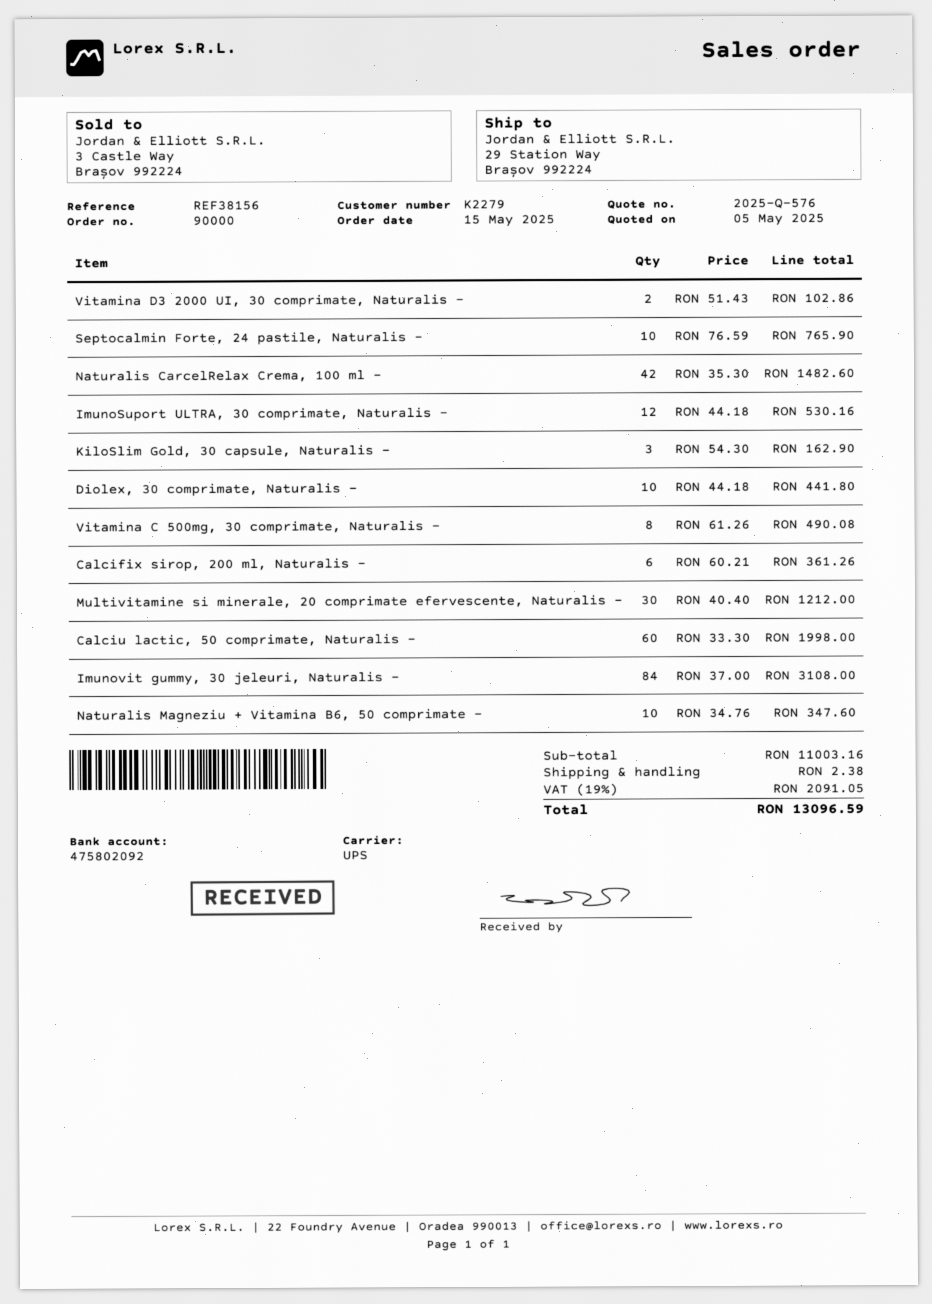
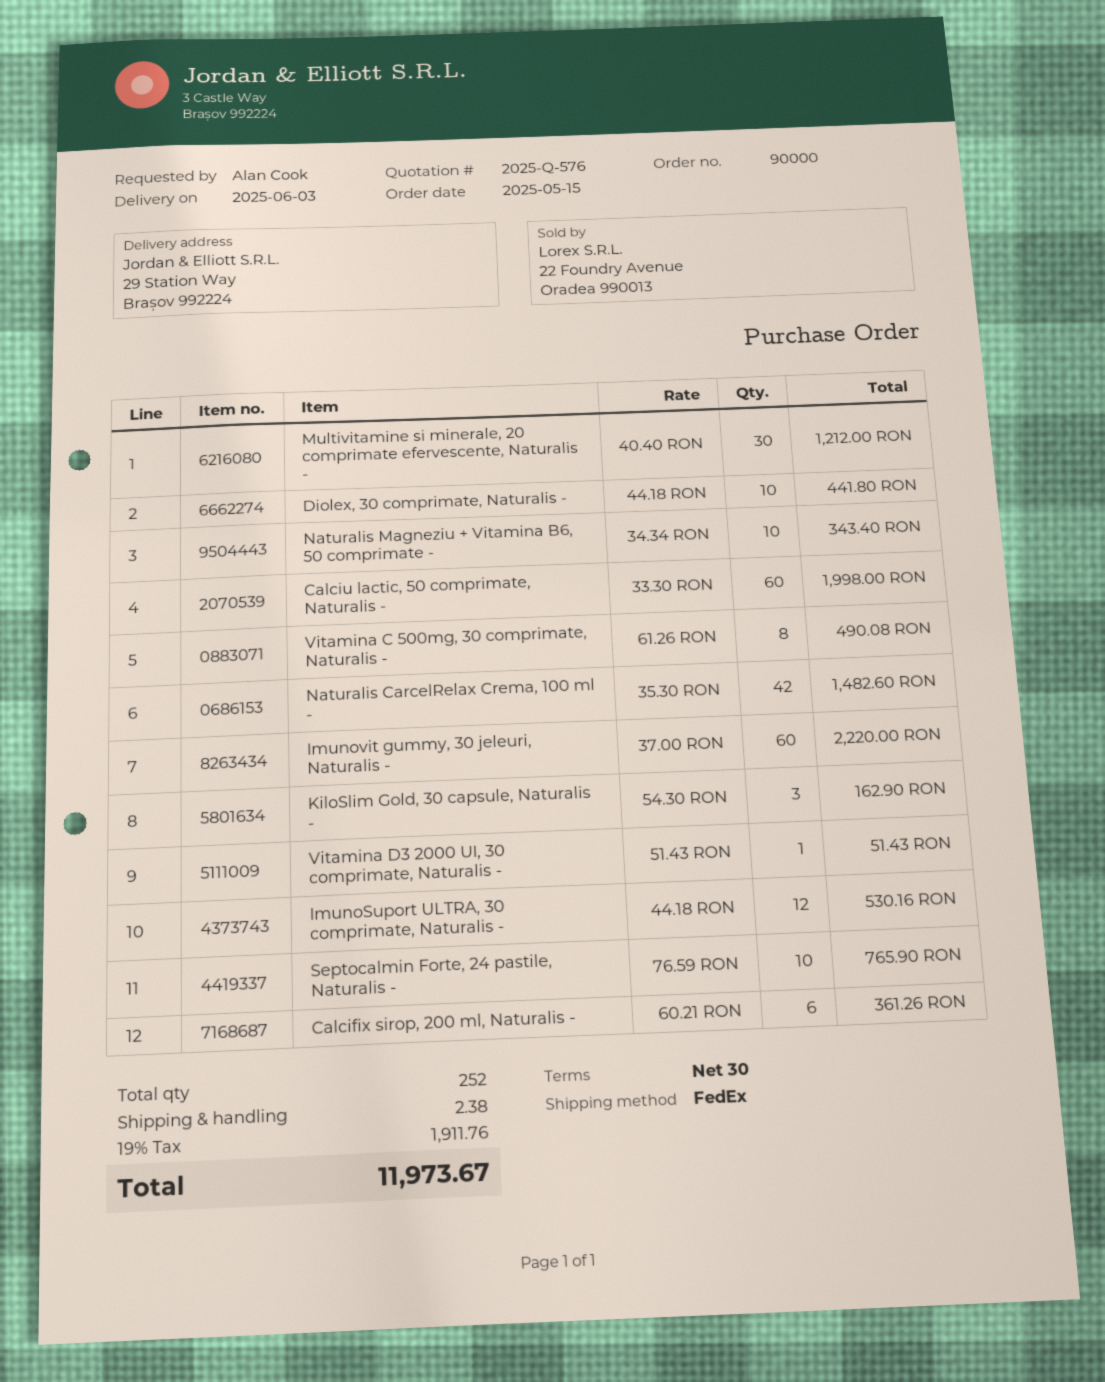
shipping method: UPS -> FedEx
Vitamina D3 2000 UI, 30 comprimate, Naturalis -: 2 x 51.43 = 102.86 -> 1 x 51.43 = 51.43
Imunovit gummy, 30 jeleuri, Naturalis -: 84 x 37.00 = 3108.00 -> 60 x 37.00 = 2220.00
Naturalis Magneziu + Vitamina B6, 50 comprimate -: 10 x 34.76 = 347.60 -> 10 x 34.34 = 343.40
tax: 19% = 2091.05 -> 19% = 1911.76
total: 13096.59 -> 11973.67

